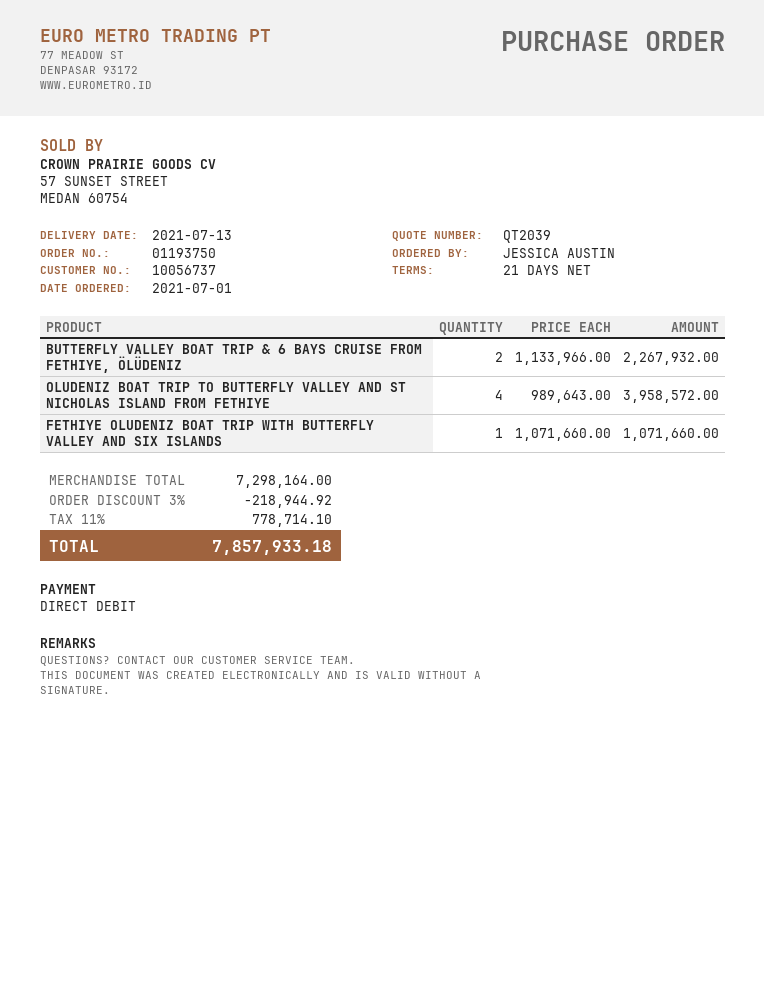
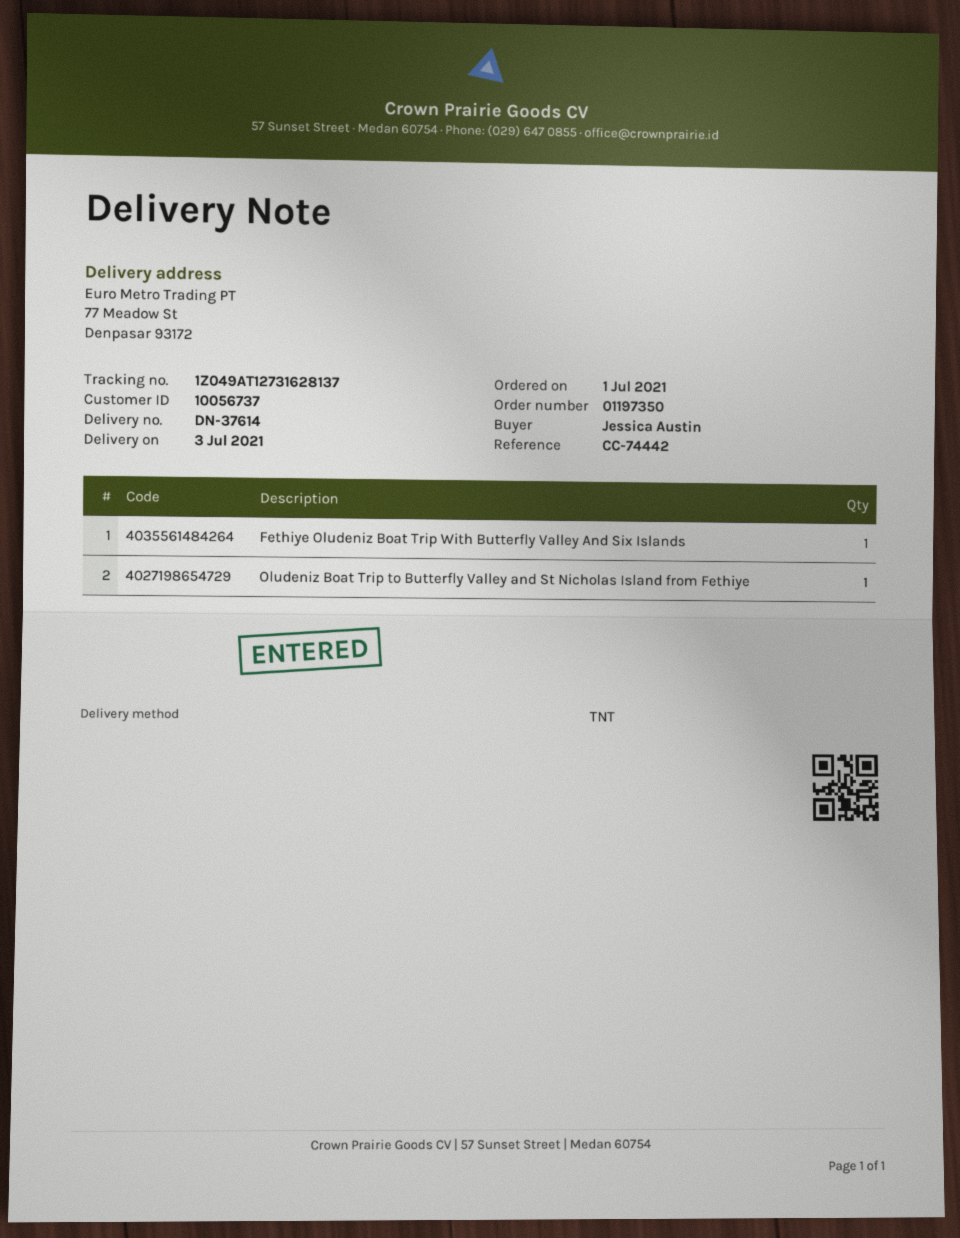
order number: 01193750 -> 01197350
delivery date: 2021-07-13 -> 2021-07-03
BUTTERFLY VALLEY BOAT TRIP & 6 BAYS CRUISE FROM FETHIYE, ÖLÜDENIZ: 2 -> none
OLUDENIZ BOAT TRIP TO BUTTERFLY VALLEY AND ST NICHOLAS ISLAND FROM FETHIYE: 4 -> 1

